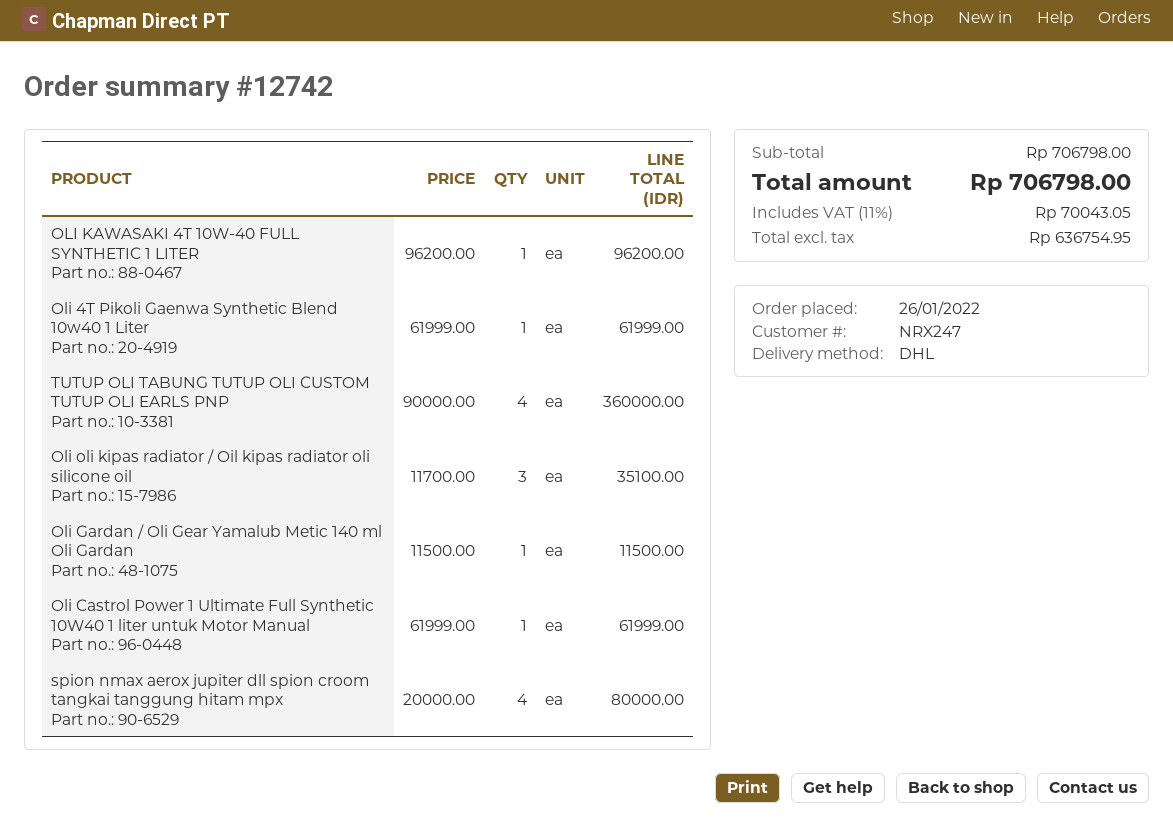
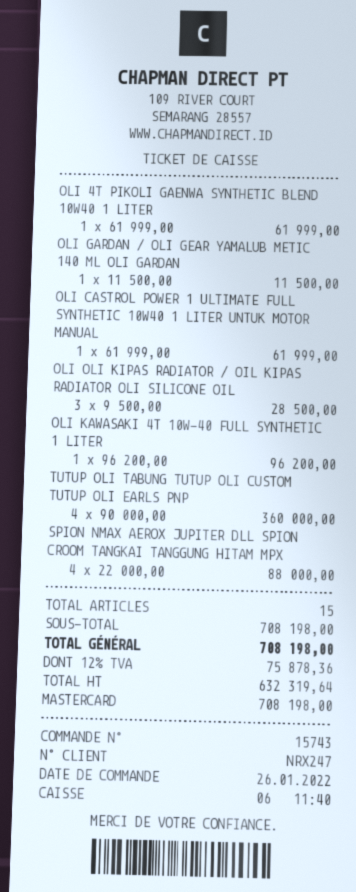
order number: 12742 -> 15743
Oli oli kipas radiator / Oil kipas radiator oli silicone oil: 3 x 11700.00 = 35100.00 -> 3 x 9500.00 = 28500.00
spion nmax aerox jupiter dll spion croom tangkai tanggung hitam mpx: 4 x 20000.00 = 80000.00 -> 4 x 22000.00 = 88000.00
subtotal: 706798.00 -> 708198.00
net: 636754.95 -> 632319.64
tax: 11% = 70043.05 -> 12% = 75878.36
total: 706798.00 -> 708198.00

